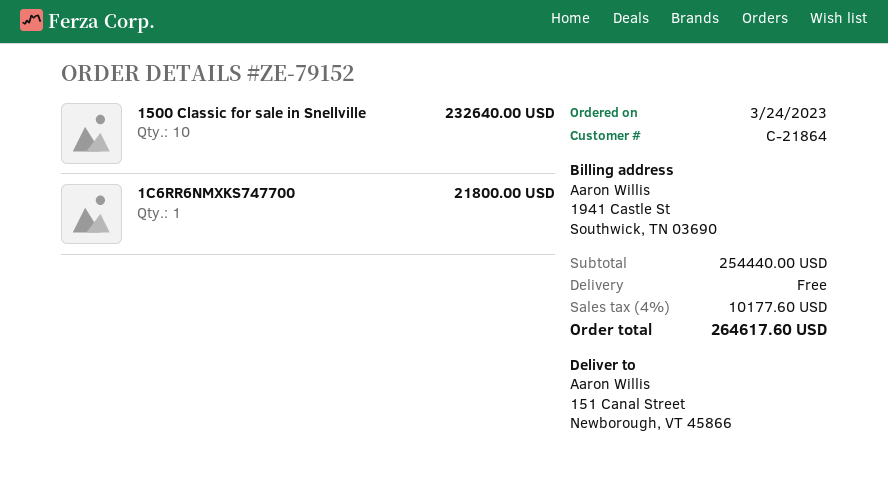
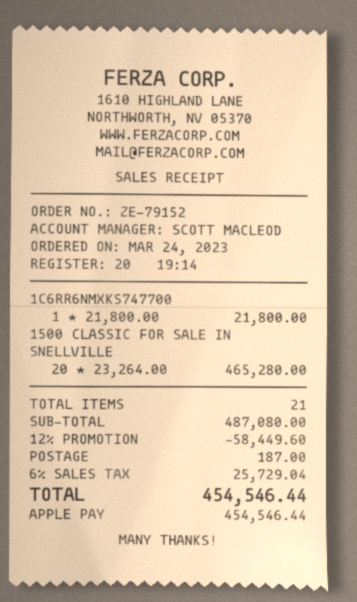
1500 Classic for sale in Snellville: 10 for 232640.00 -> 20 for 465280.00
subtotal: 254440.00 -> 487080.00
discount: none -> 12% = 58449.60
shipping: 0.00 -> 187.00
tax: 4% = 10177.60 -> 6% = 25729.04
total: 264617.60 -> 454546.44

